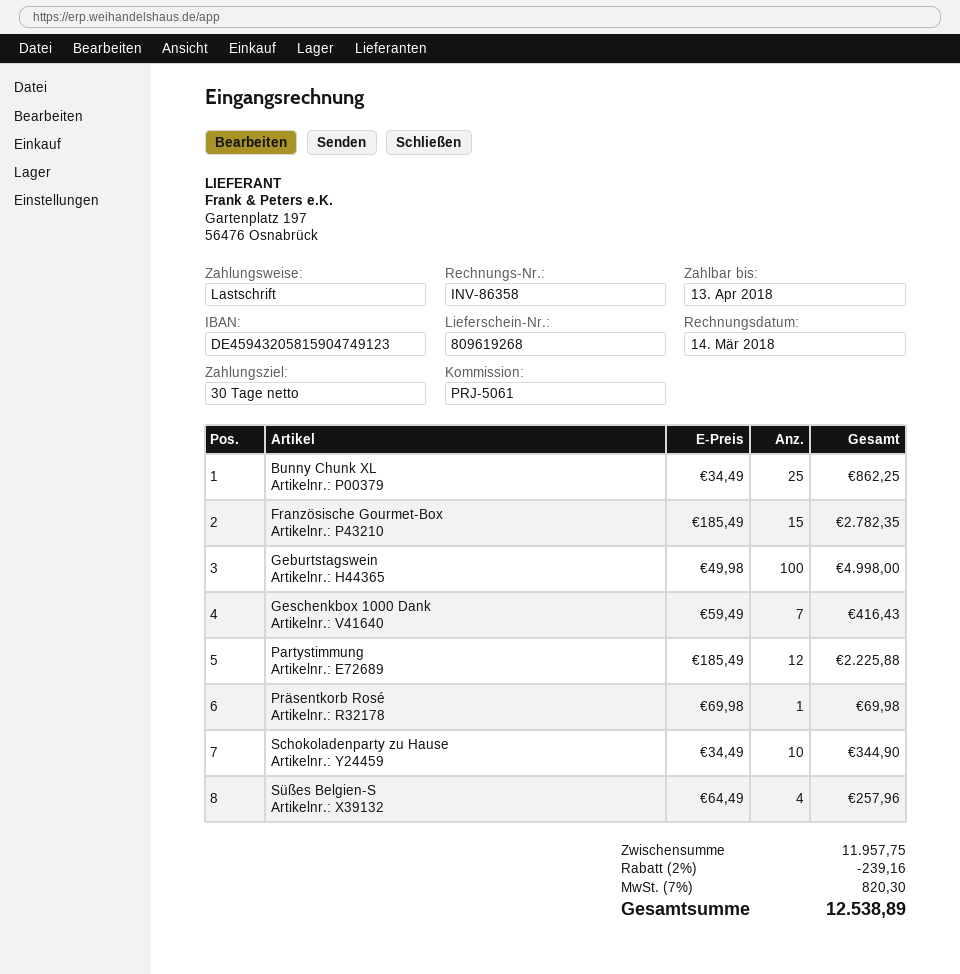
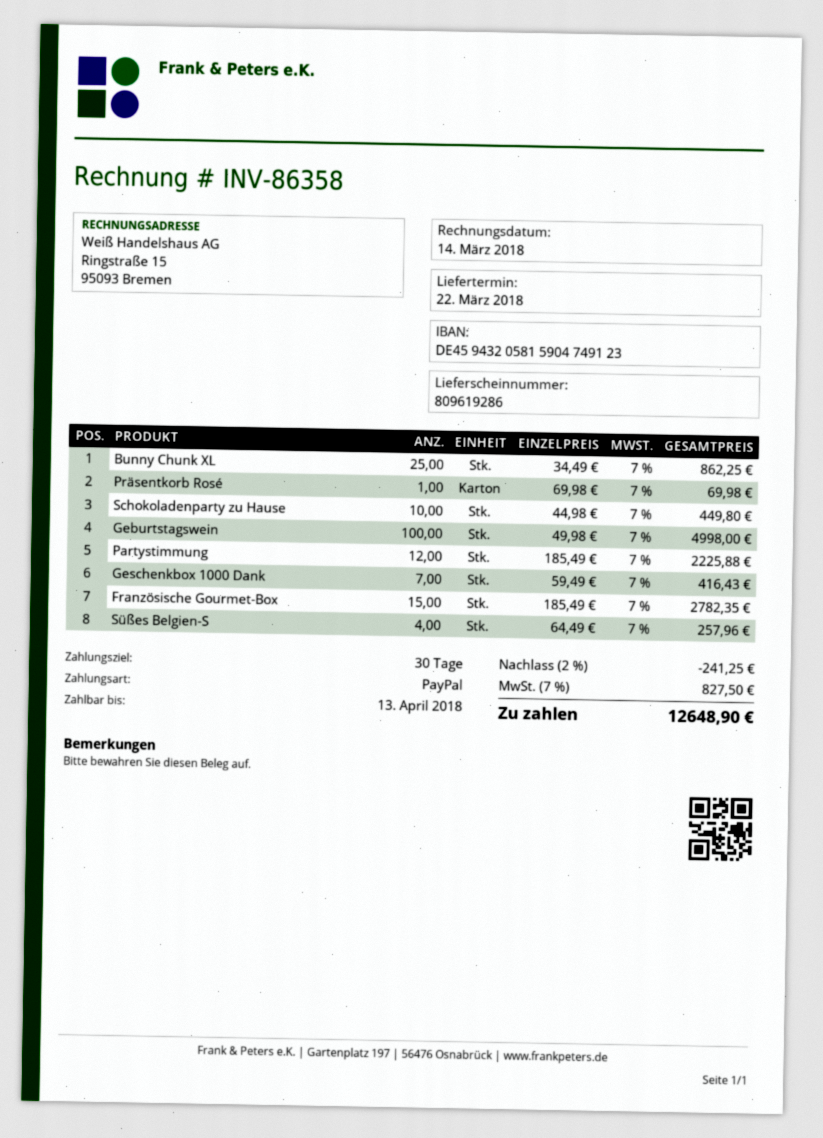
delivery note number: 809619268 -> 809619286
payment method: direct debit -> PayPal
Schokoladenparty zu Hause: 10 x 34.49 = 344.90 -> 10 x 44.98 = 449.80
discount: 2% = 239.16 -> 2% = 241.25
tax: 7% = 820.30 -> 7% = 827.50
total: 12538.89 -> 12648.90

